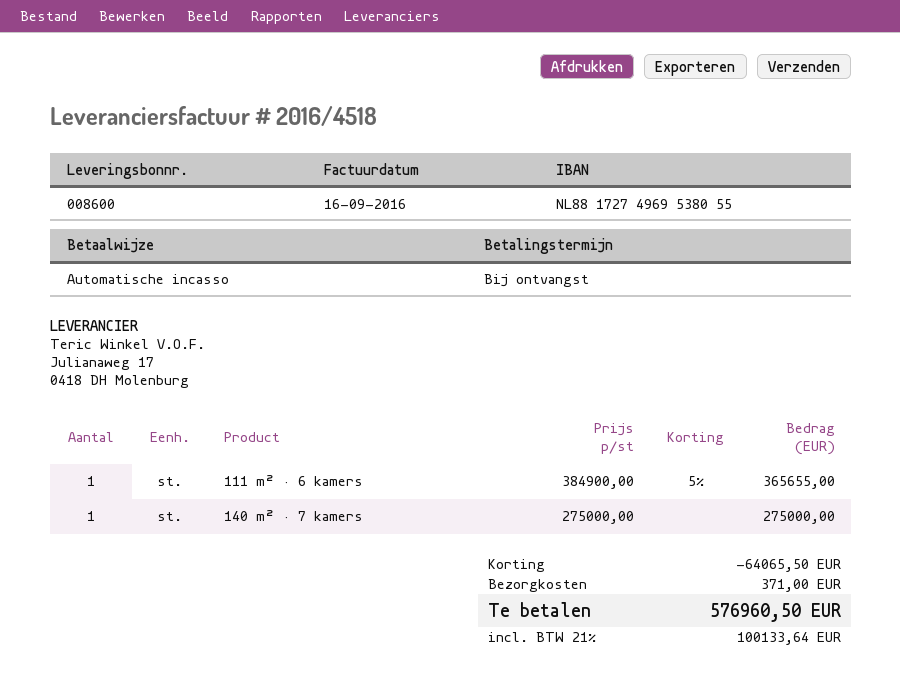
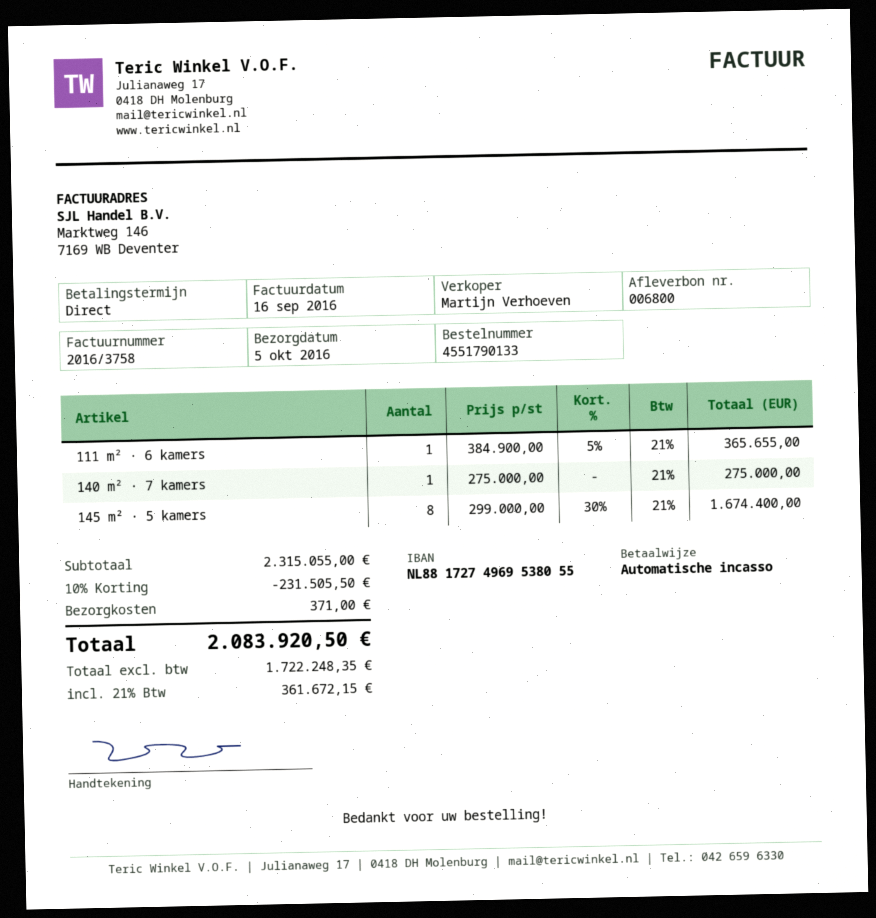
delivery note number: 008600 -> 006800
invoice number: 2016/4518 -> 2016/3758
145 m² · 5 kamers: none -> 8 x 299000.00 - 30% = 1674400.00
discount: 64065.50 -> 231505.50
tax: 21% = 100133.64 -> 21% = 361672.15
total: 576960.50 -> 2083920.50

